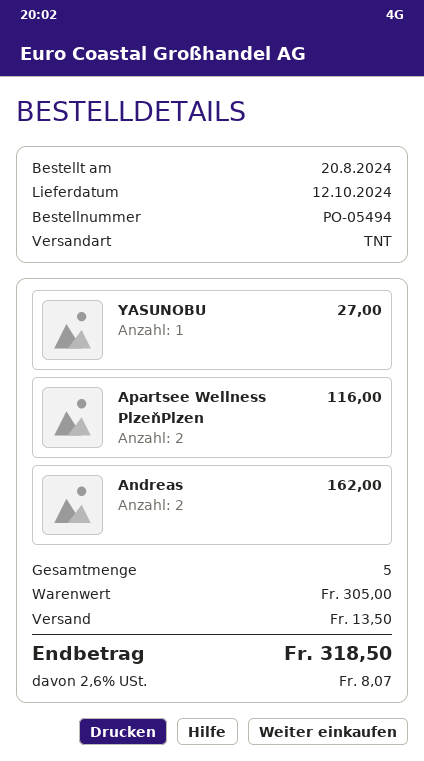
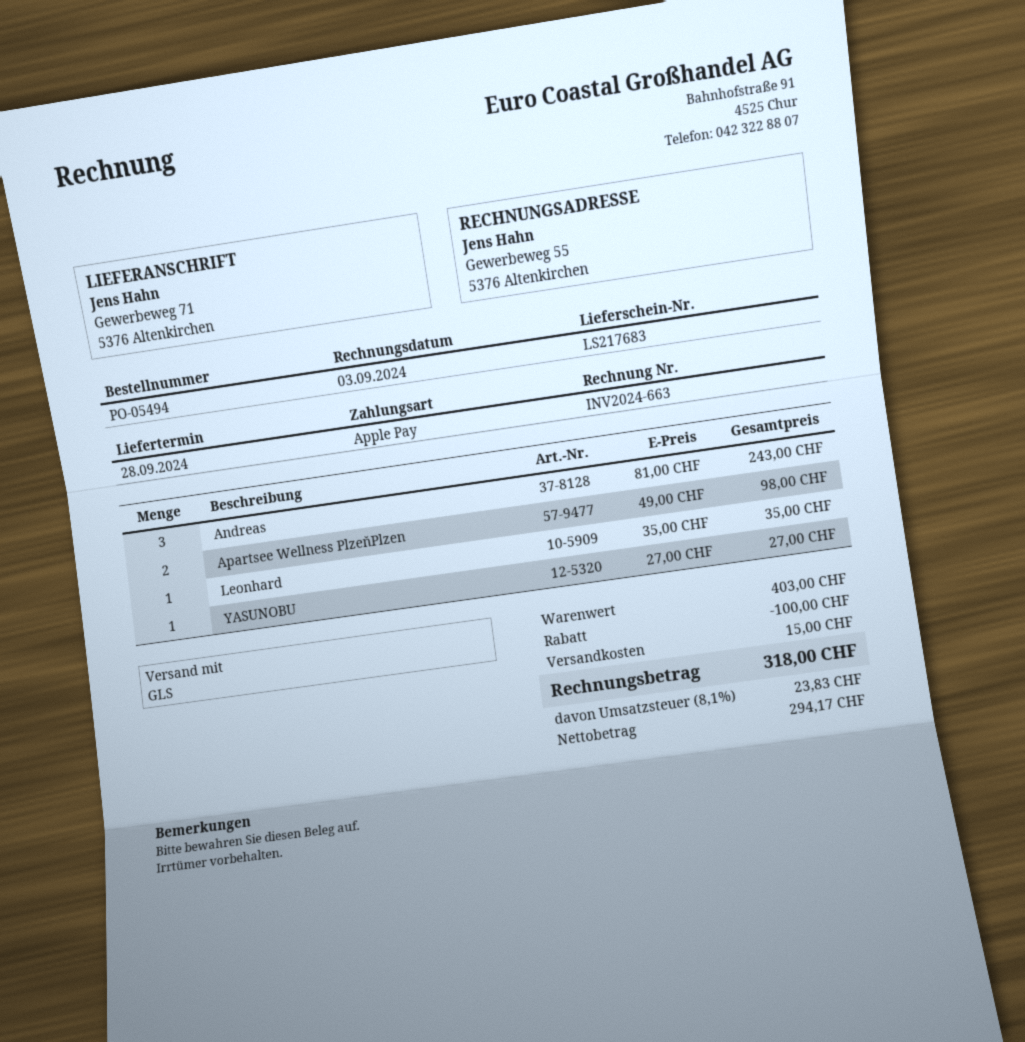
delivery date: 2024-10-12 -> 2024-09-28
shipping method: TNT -> GLS
Apartsee Wellness PlzeňPlzen: 2 for 116.00 -> 2 for 98.00
Andreas: 2 for 162.00 -> 3 for 243.00
Leonhard: none -> 1 for 35.00
subtotal: 305.00 -> 403.00
discount: none -> 100.00
shipping: 13.50 -> 15.00
tax: 2.6% = 8.07 -> 8.1% = 23.83
total: 318.50 -> 318.00

